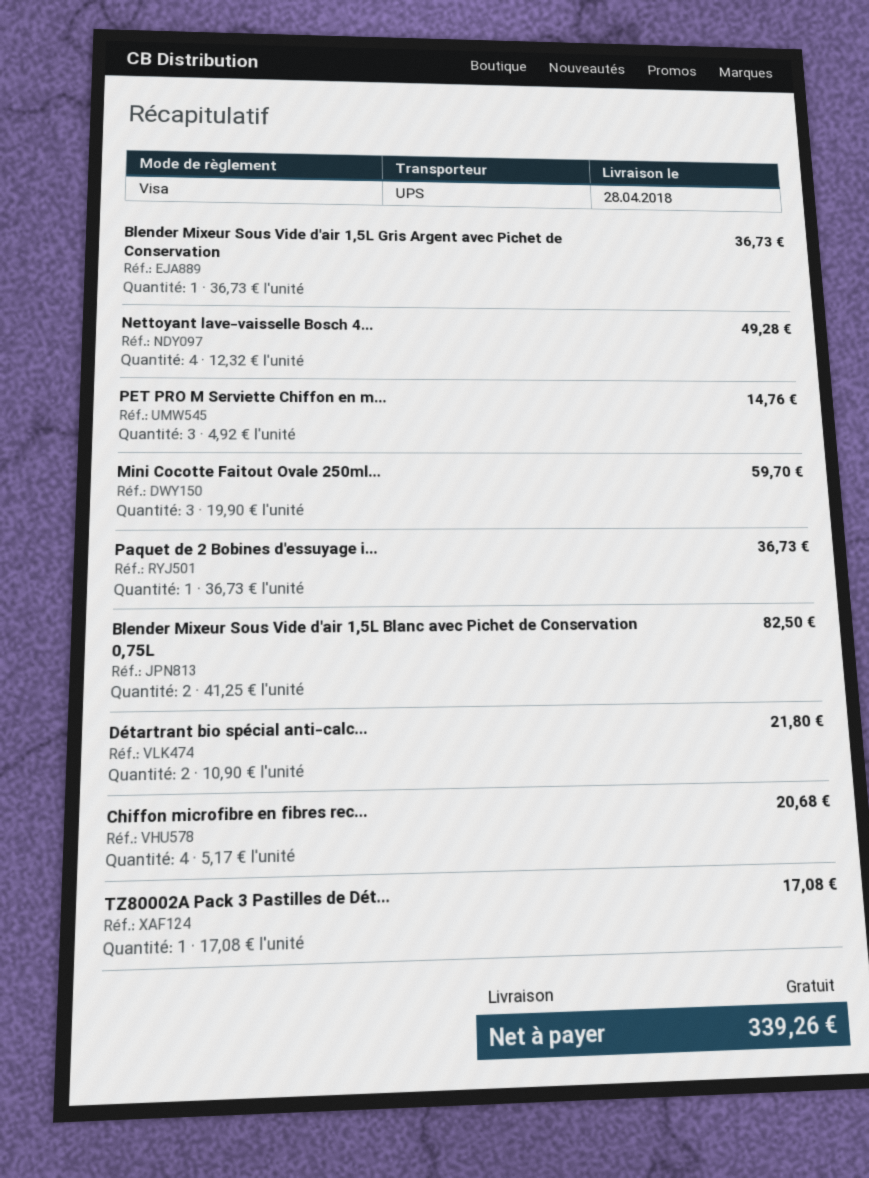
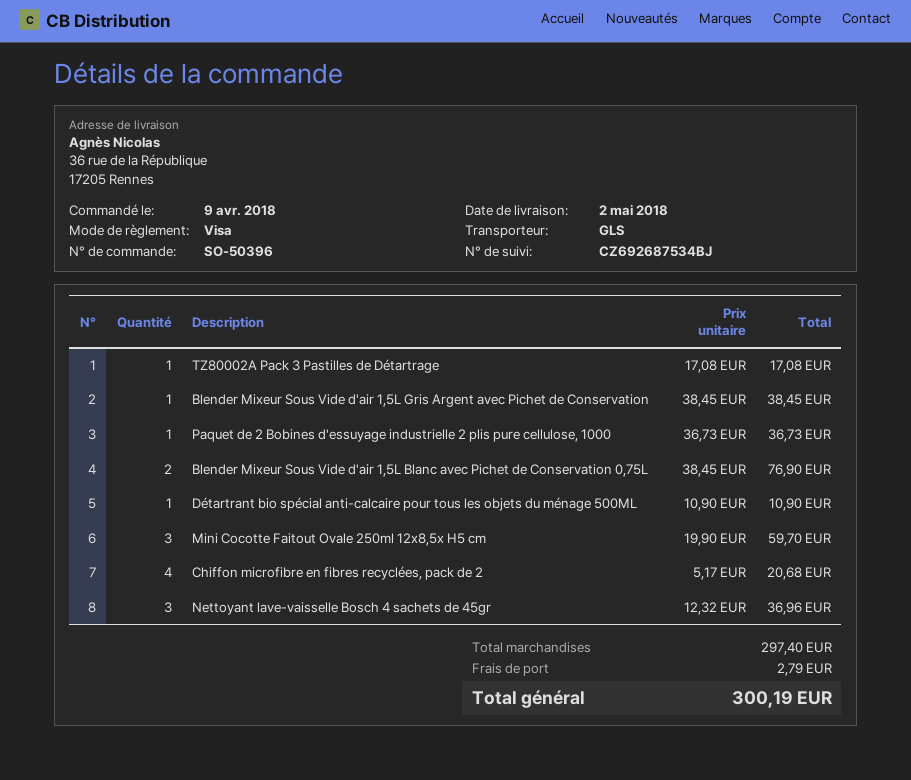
delivery date: 2018-04-28 -> 2018-05-02
shipping method: UPS -> GLS
Blender Mixeur Sous Vide d'air 1,5L Gris Argent avec Pichet de Conservation: 1 x 36.73 = 36.73 -> 1 x 38.45 = 38.45
Nettoyant lave-vaisselle Bosch 4...: 4 x 12.32 = 49.28 -> 3 x 12.32 = 36.96
PET PRO M Serviette Chiffon en m...: 3 x 4.92 = 14.76 -> none
Blender Mixeur Sous Vide d'air 1,5L Blanc avec Pichet de Conservation 0,75L: 2 x 41.25 = 82.50 -> 2 x 38.45 = 76.90
Détartrant bio spécial anti-calc...: 2 x 10.90 = 21.80 -> 1 x 10.90 = 10.90
shipping: 0.00 -> 2.79
total: 339.26 -> 300.19

